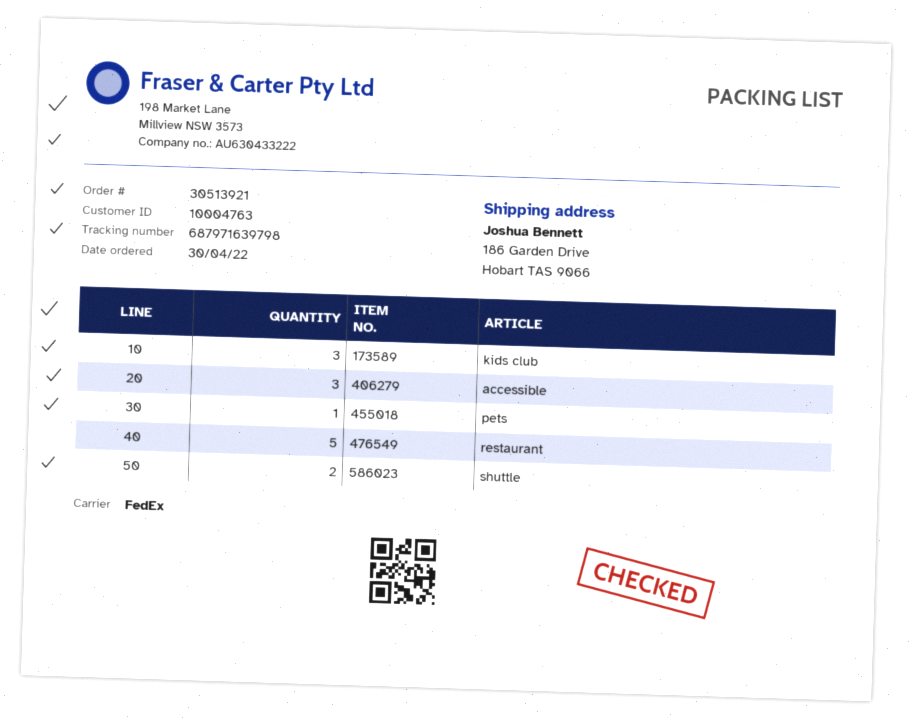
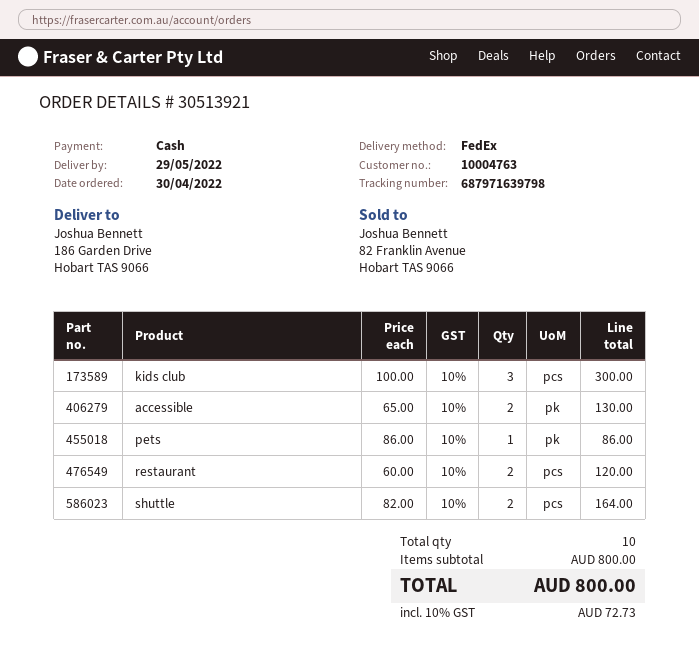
accessible: 3 -> 2
restaurant: 5 -> 2

